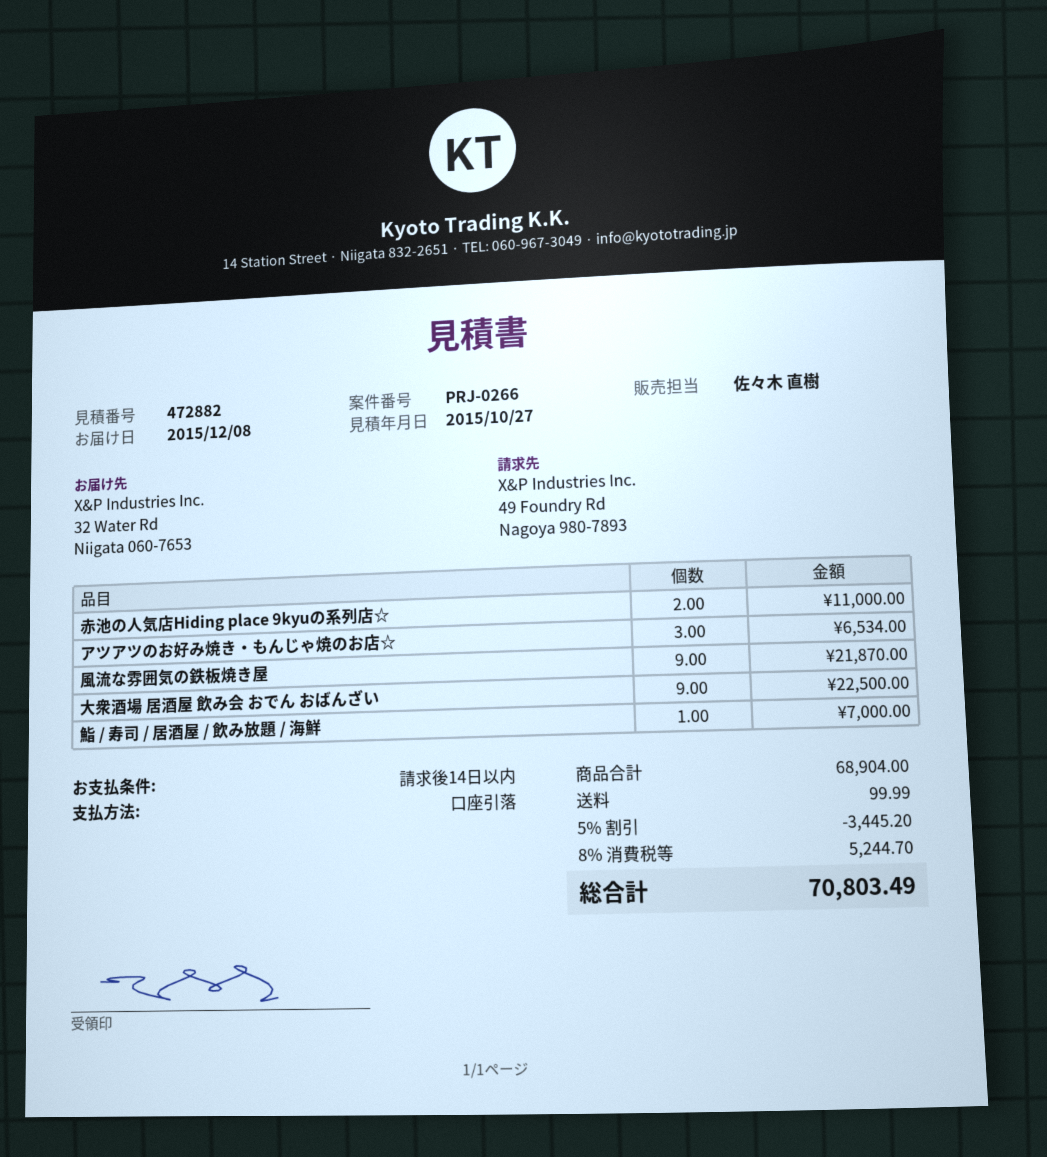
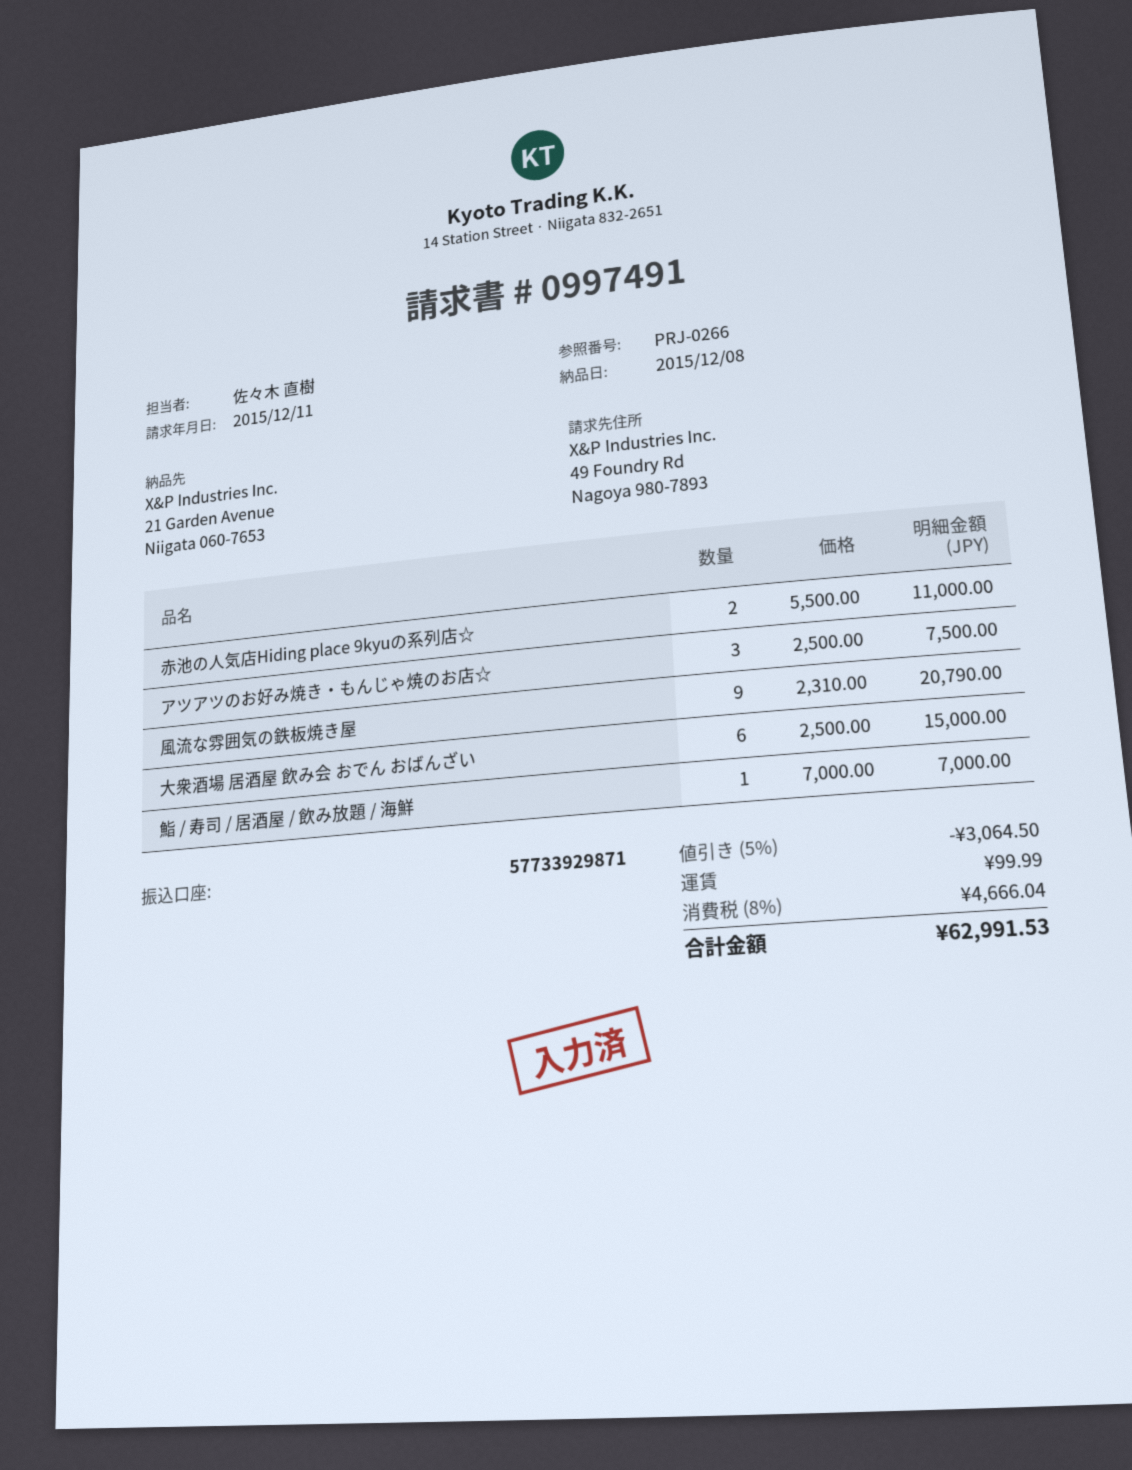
ship to: 32 Water Rd, Niigata 060-7653 -> 21 Garden Avenue, Niigata 060-7653
アツアツのお好み焼き・もんじゃ焼のお店☆: 3 for 6534.00 -> 3 for 7500.00
風流な雰囲気の鉄板焼き屋: 9 for 21870.00 -> 9 for 20790.00
大衆酒場 居酒屋 飲み会 おでん おばんざい: 9 for 22500.00 -> 6 for 15000.00
discount: 5% = 3445.20 -> 5% = 3064.50
tax: 8% = 5244.70 -> 8% = 4666.04
total: 70803.49 -> 62991.53

